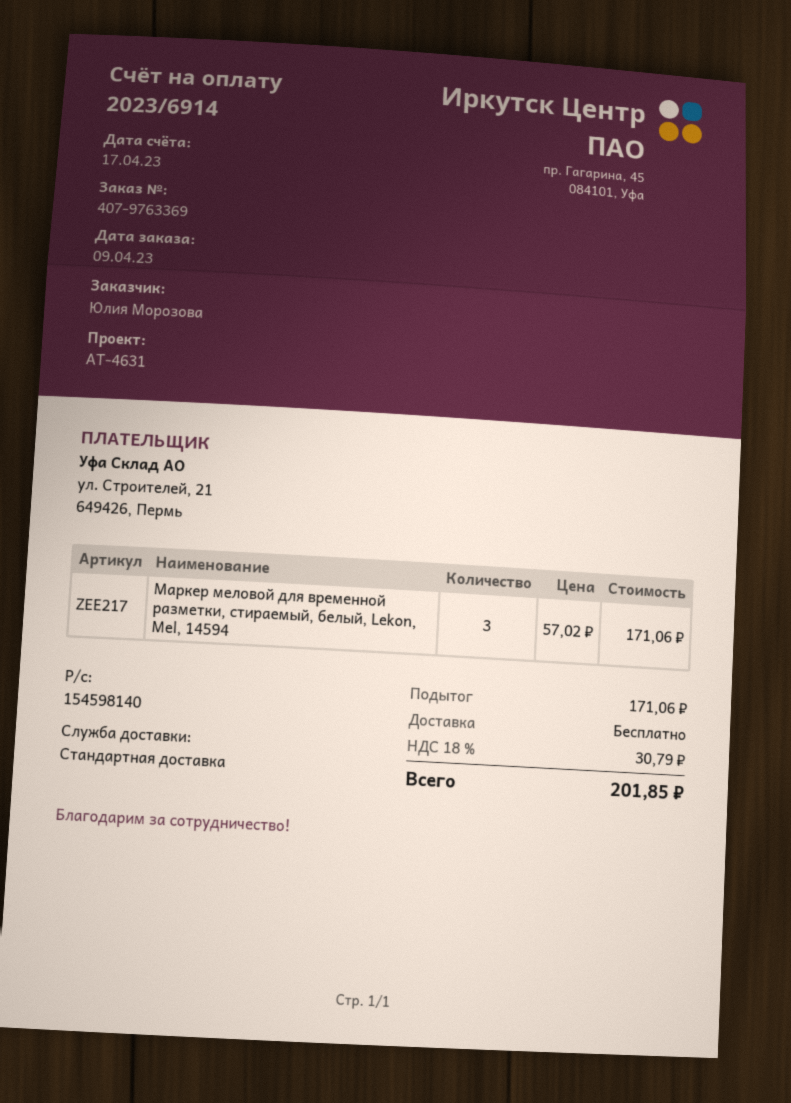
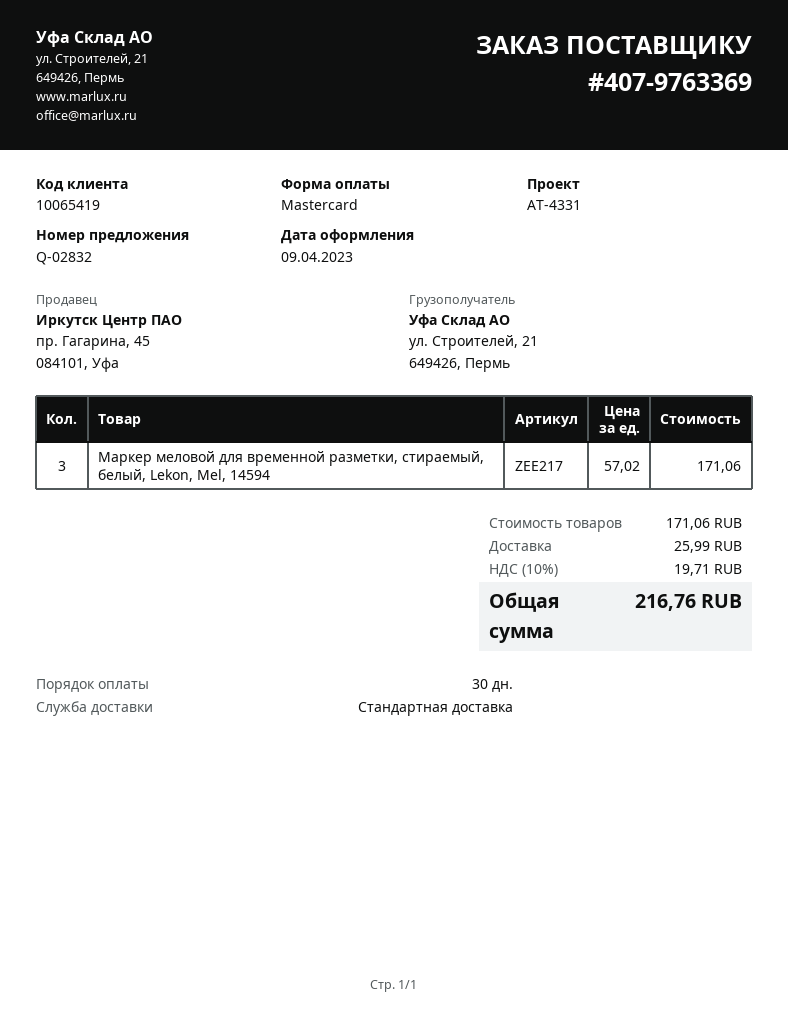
reference: AT-4631 -> AT-4331
shipping: 0.00 -> 25.99
tax: 18% = 30.79 -> 10% = 19.71
total: 201.85 -> 216.76

